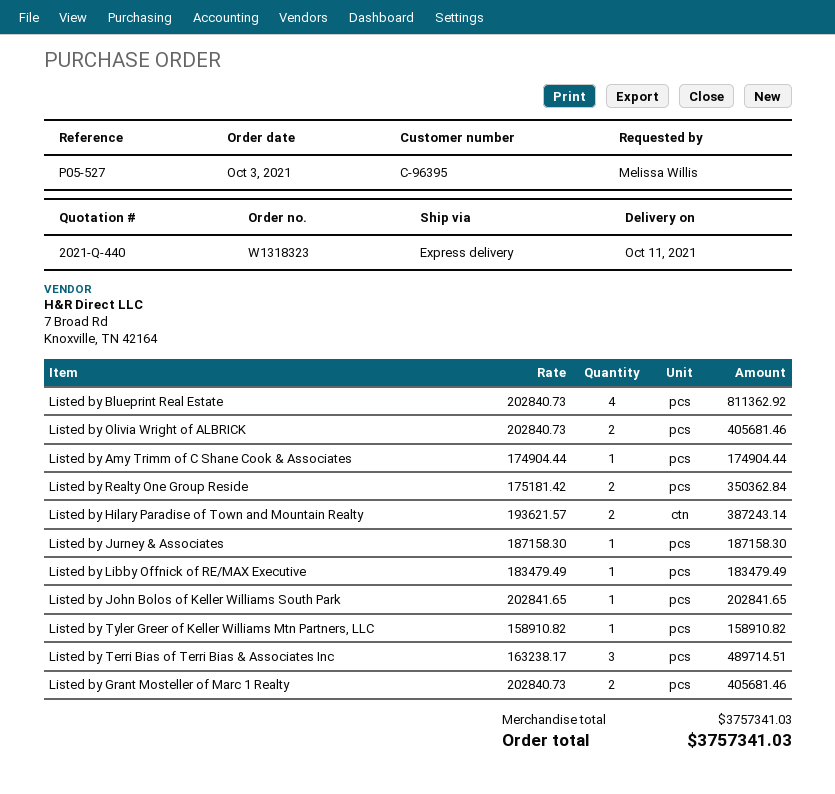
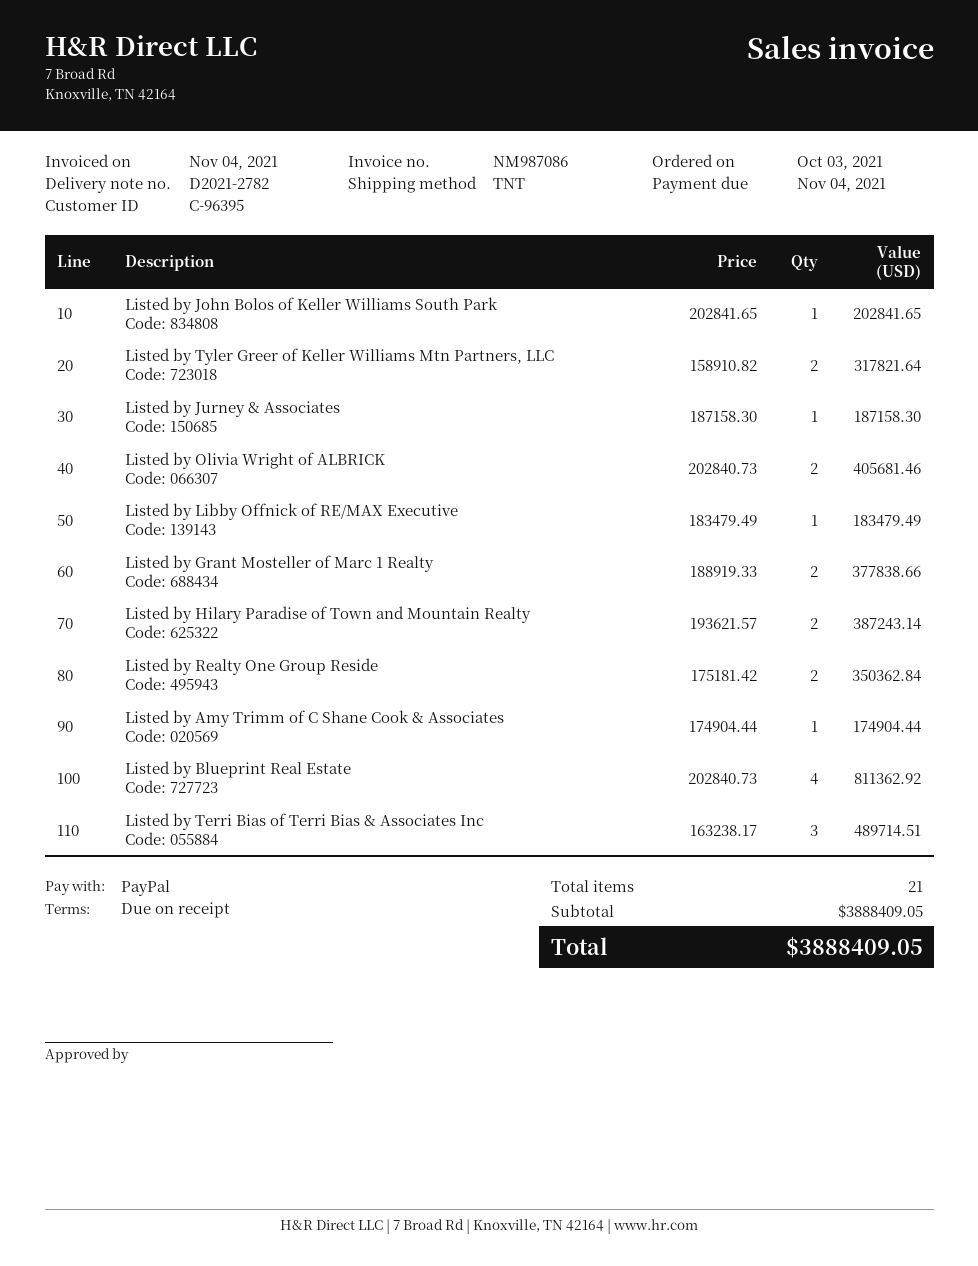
shipping method: express -> TNT
Listed by Tyler Greer of Keller Williams Mtn Partners, LLC: 1 x 158910.82 = 158910.82 -> 2 x 158910.82 = 317821.64
Listed by Grant Mosteller of Marc 1 Realty: 2 x 202840.73 = 405681.46 -> 2 x 188919.33 = 377838.66
subtotal: 3757341.03 -> 3888409.05
total: 3757341.03 -> 3888409.05

